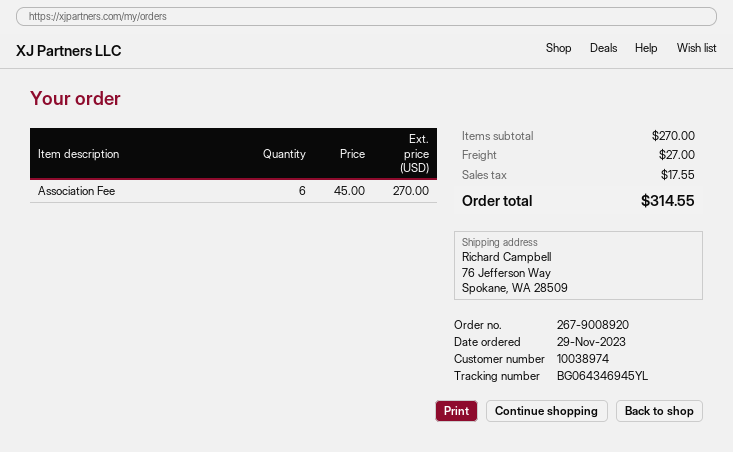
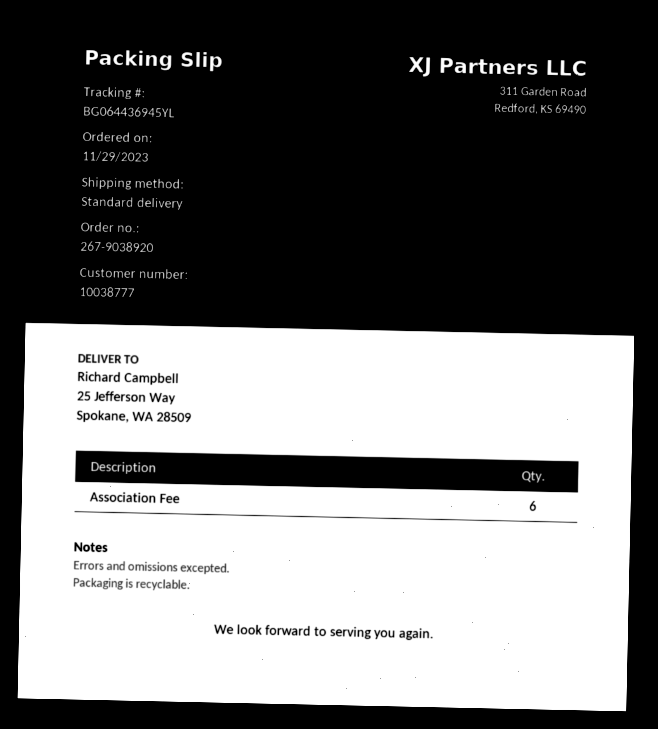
order number: 267-9008920 -> 267-9038920
customer number: 10038974 -> 10038777
tracking number: BG064346945YL -> BG064436945YL
ship to: 76 Jefferson Way, Spokane, WA 28509 -> 25 Jefferson Way, Spokane, WA 28509

